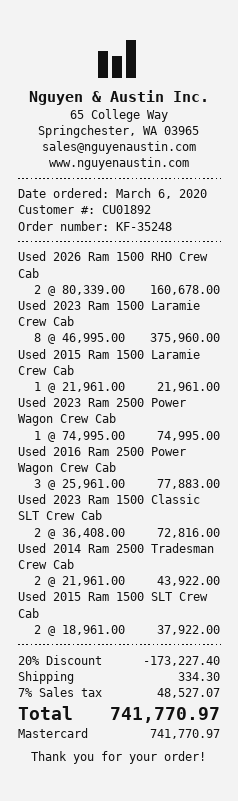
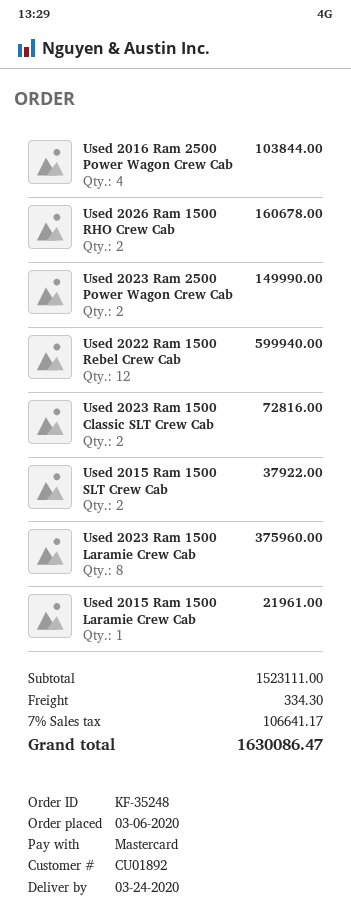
Used 2023 Ram 2500 Power Wagon Crew Cab: 1 for 74995.00 -> 2 for 149990.00
Used 2016 Ram 2500 Power Wagon Crew Cab: 3 for 77883.00 -> 4 for 103844.00
Used 2014 Ram 2500 Tradesman Crew Cab: 2 for 43922.00 -> none
Used 2022 Ram 1500 Rebel Crew Cab: none -> 12 for 599940.00
discount: 20% = 173227.40 -> none
tax: 7% = 48527.07 -> 7% = 106641.17
total: 741770.97 -> 1630086.47

